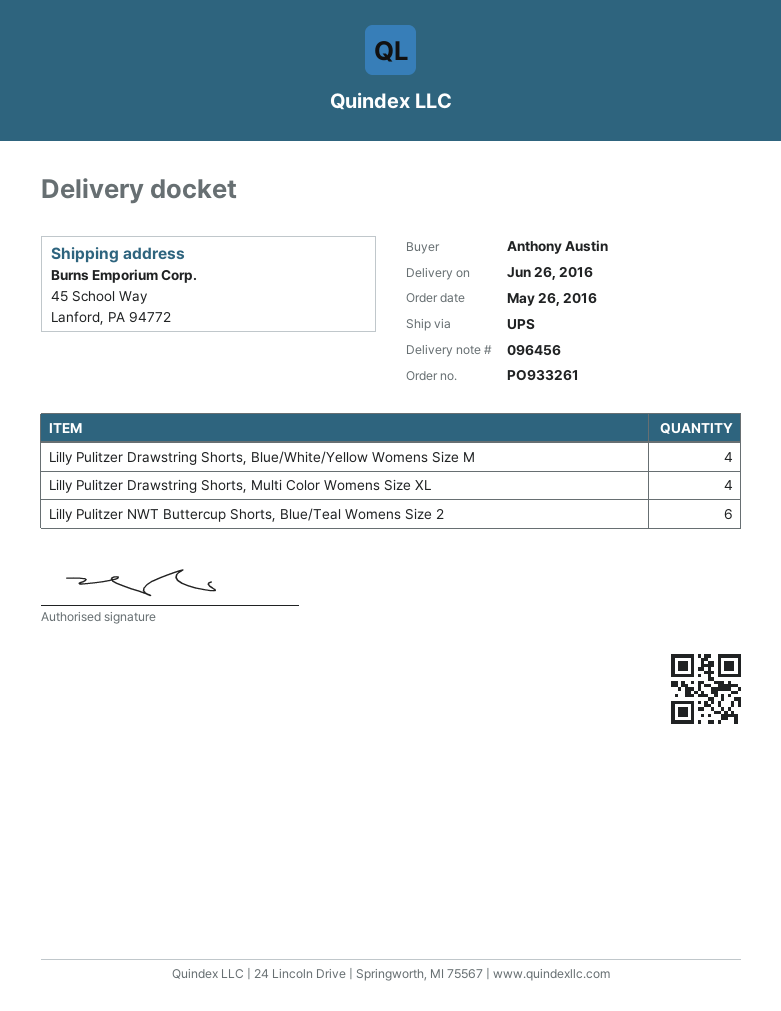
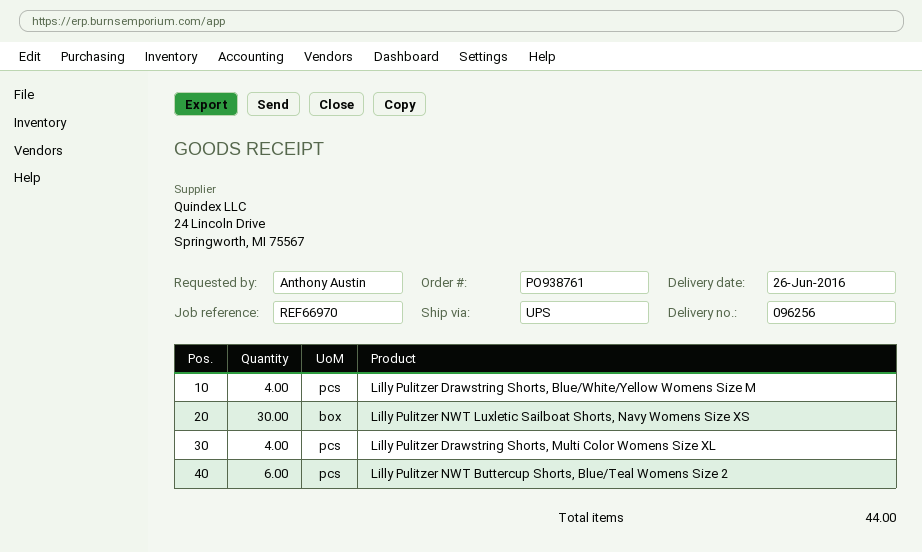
order number: PO933261 -> PO938761
delivery note number: 096456 -> 096256
Lilly Pulitzer NWT Luxletic Sailboat Shorts, Navy Womens Size XS: none -> 30

